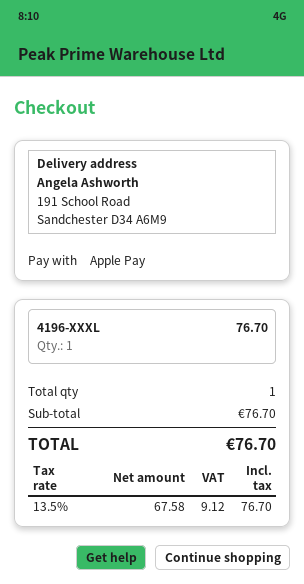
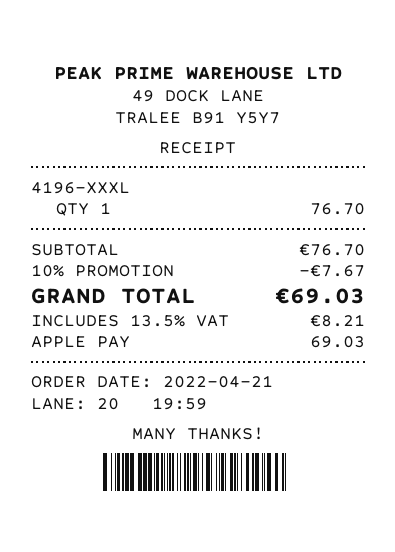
discount: none -> 10% = 7.67
tax: 13.5% = 9.12 -> 13.5% = 8.21
total: 76.70 -> 69.03

